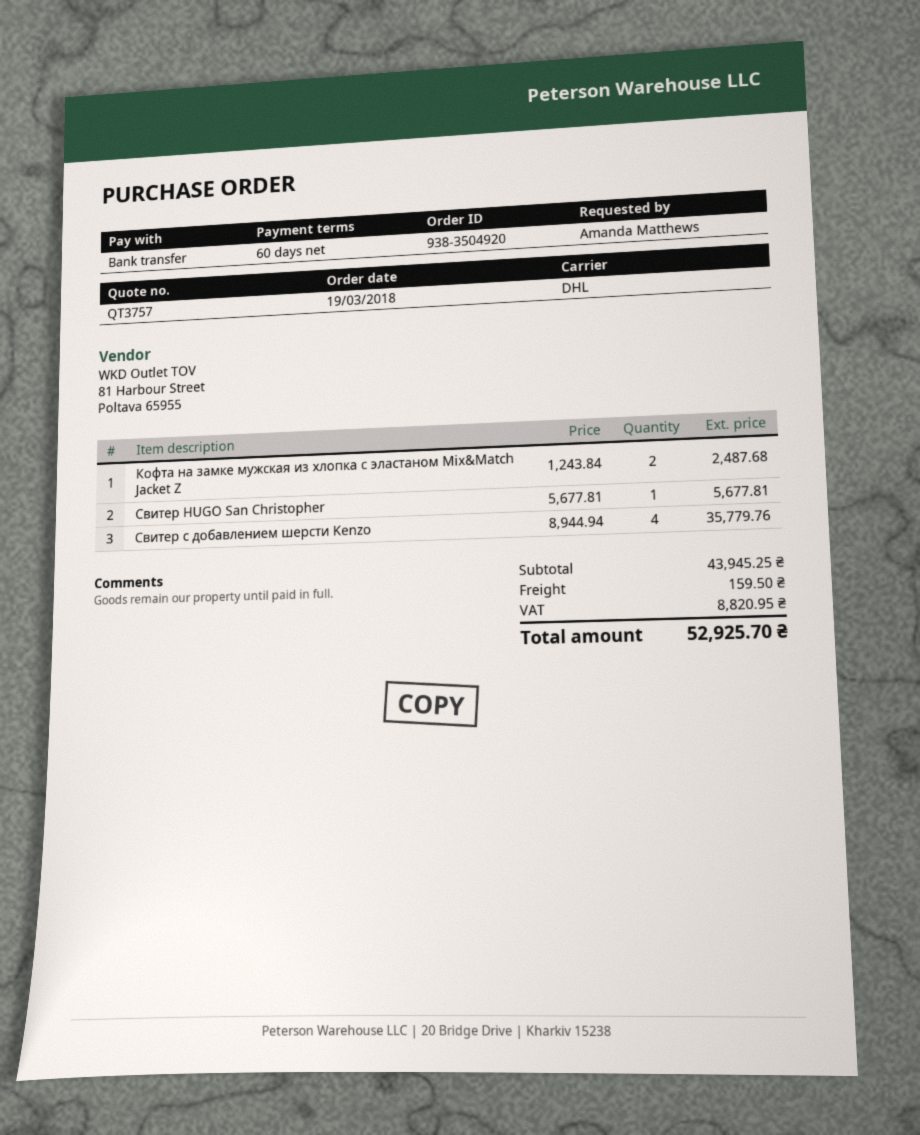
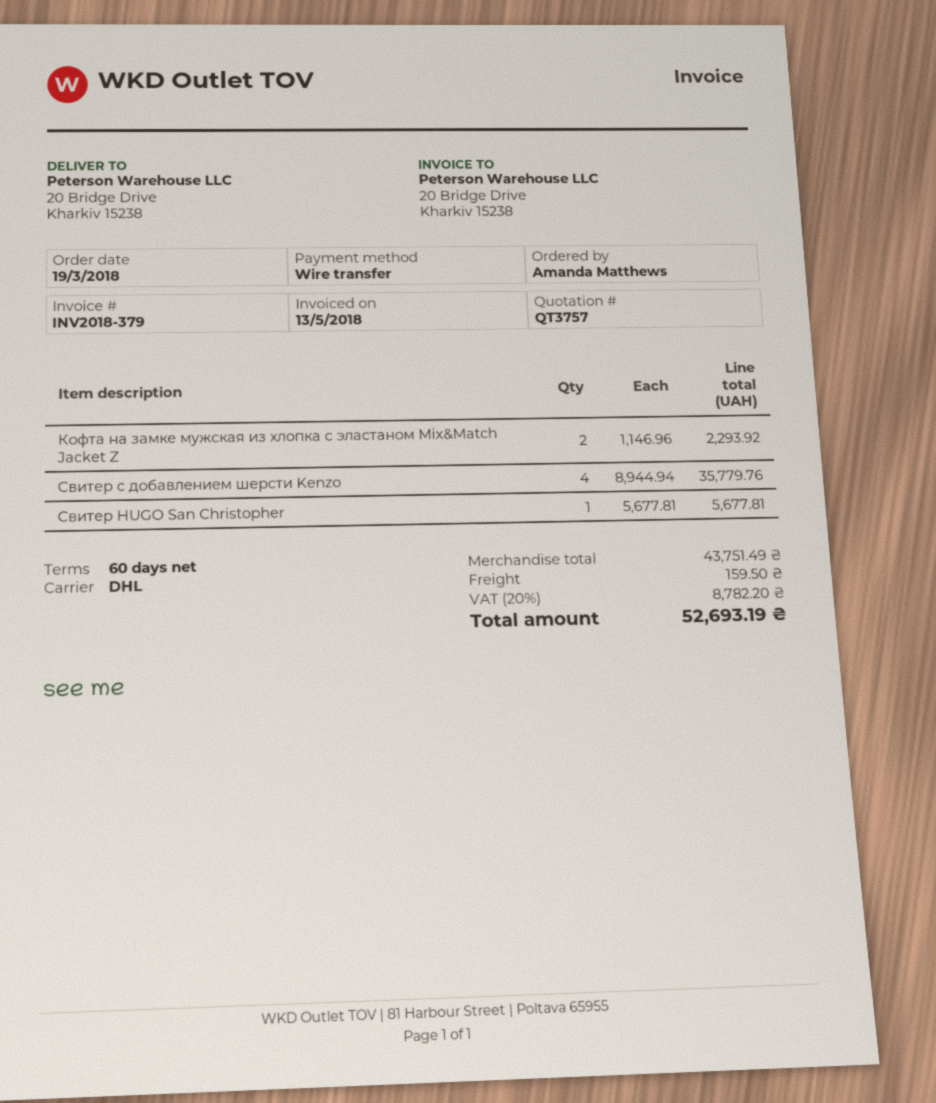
Кофта на замке мужская из хлопка с эластаном Mix&Match Jacket Z: 2 x 1243.84 = 2487.68 -> 2 x 1146.96 = 2293.92
subtotal: 43945.25 -> 43751.49
tax: 8820.95 -> 8782.20
total: 52925.70 -> 52693.19

